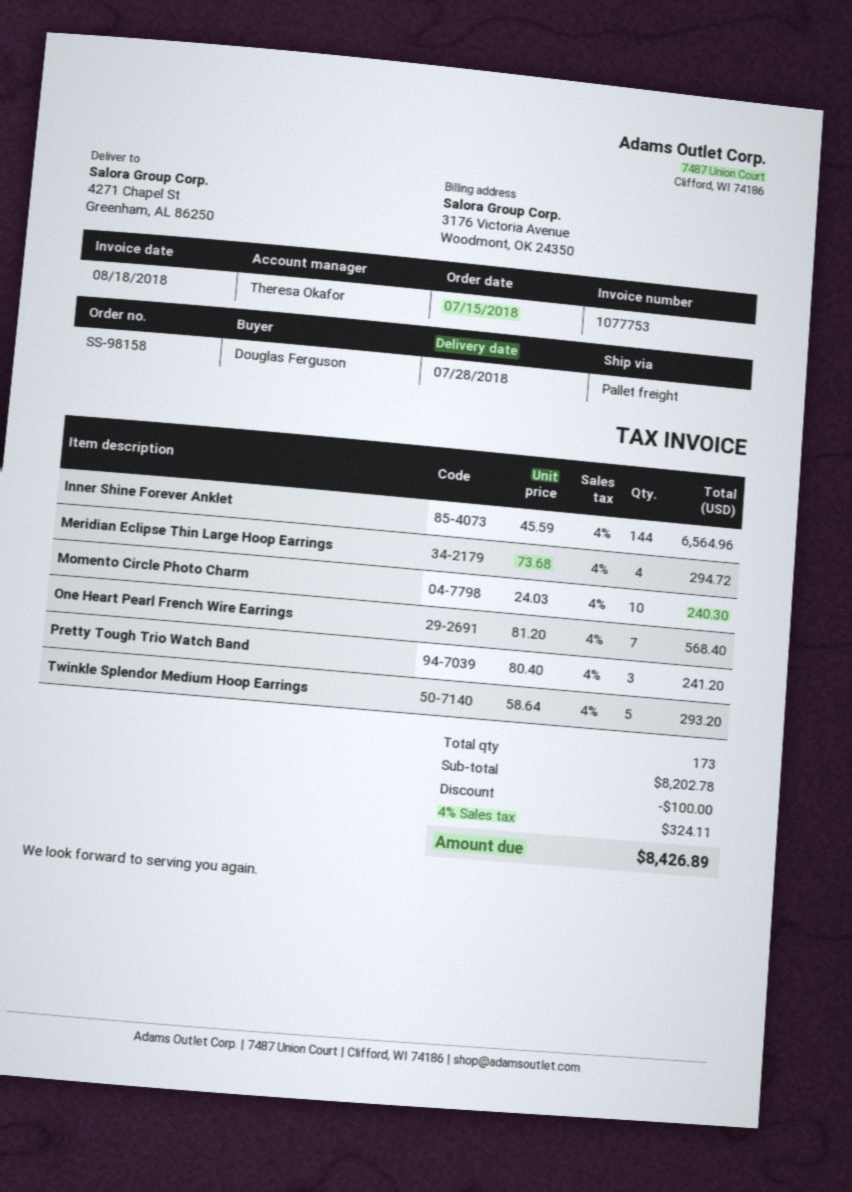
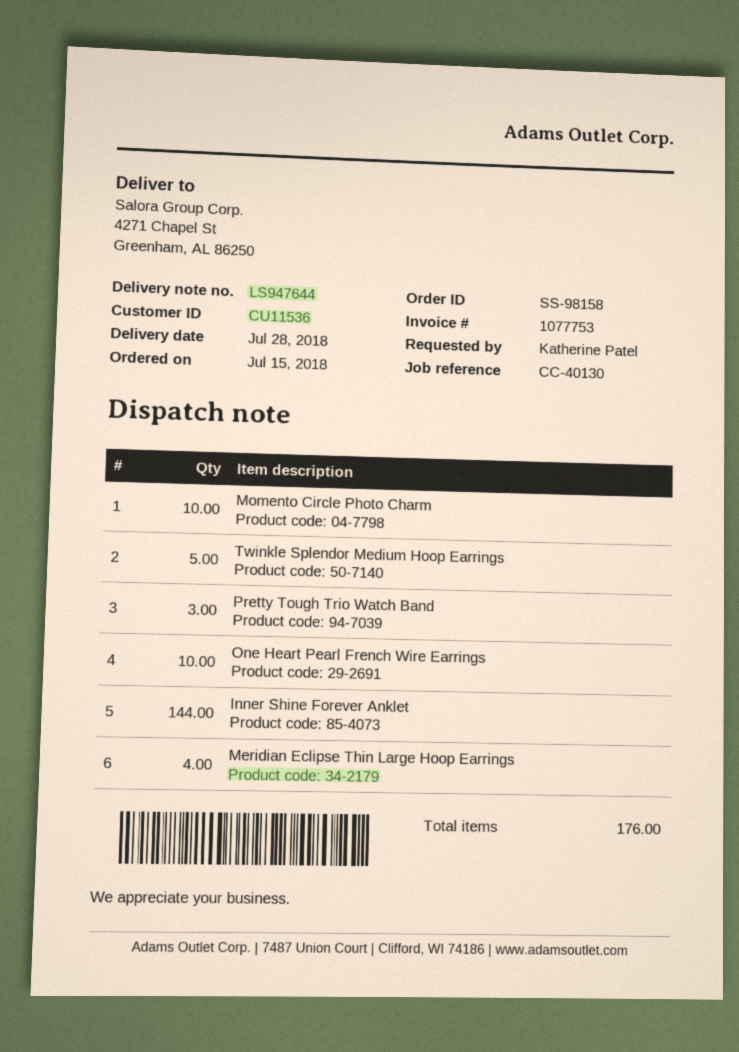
ordered by: Douglas Ferguson -> Katherine Patel
One Heart Pearl French Wire Earrings: 7 -> 10
total quantity: 173 -> 176

